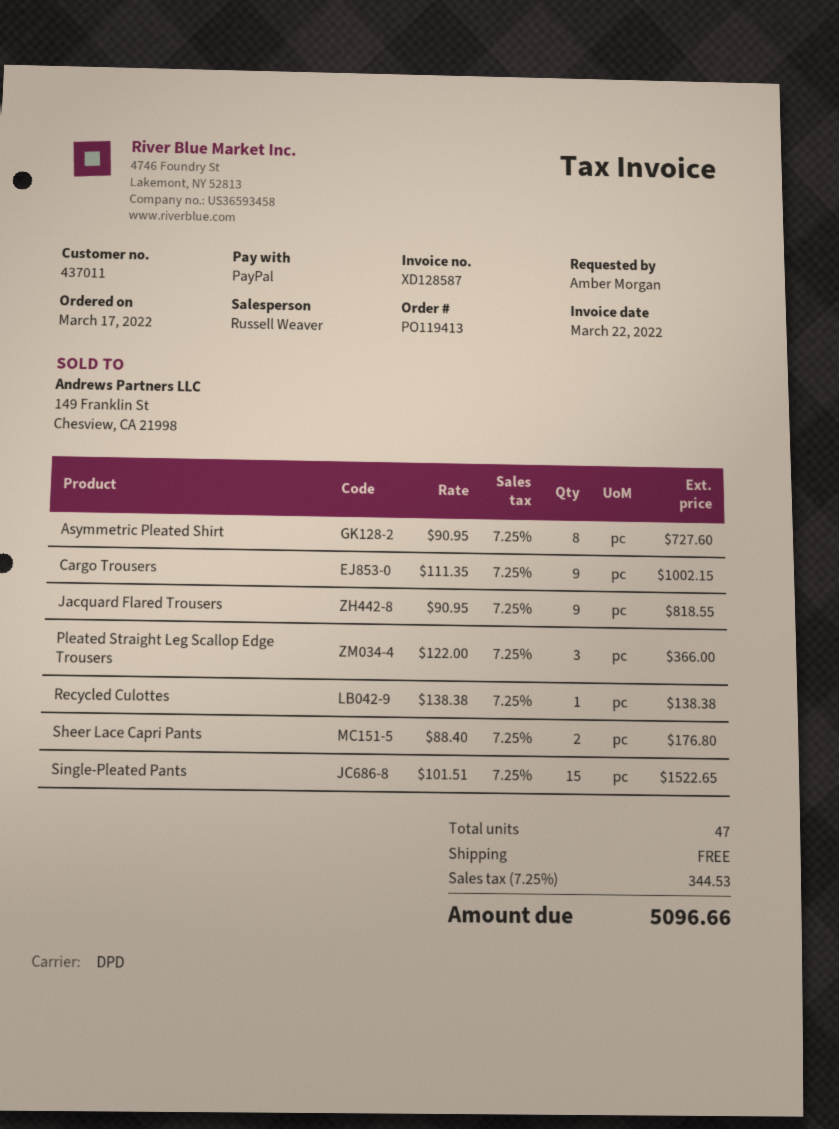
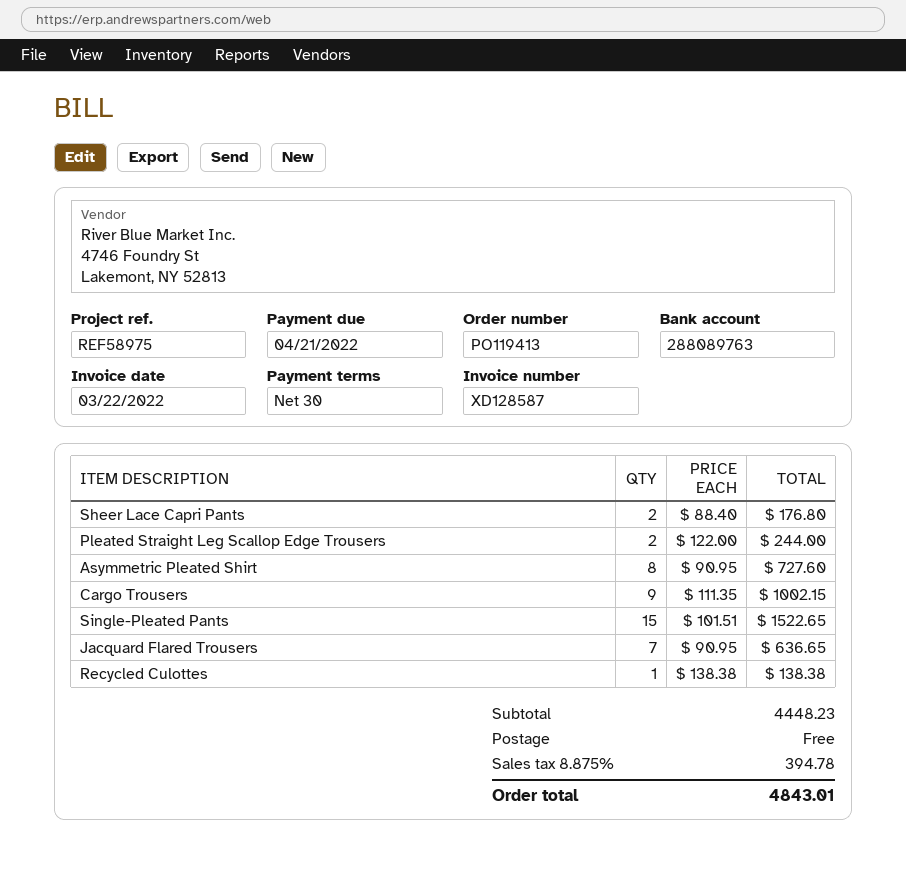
Jacquard Flared Trousers: 9 x 90.95 = 818.55 -> 7 x 90.95 = 636.65
Pleated Straight Leg Scallop Edge Trousers: 3 x 122.00 = 366.00 -> 2 x 122.00 = 244.00
tax: 7.25% = 344.53 -> 8.875% = 394.78
total: 5096.66 -> 4843.01

